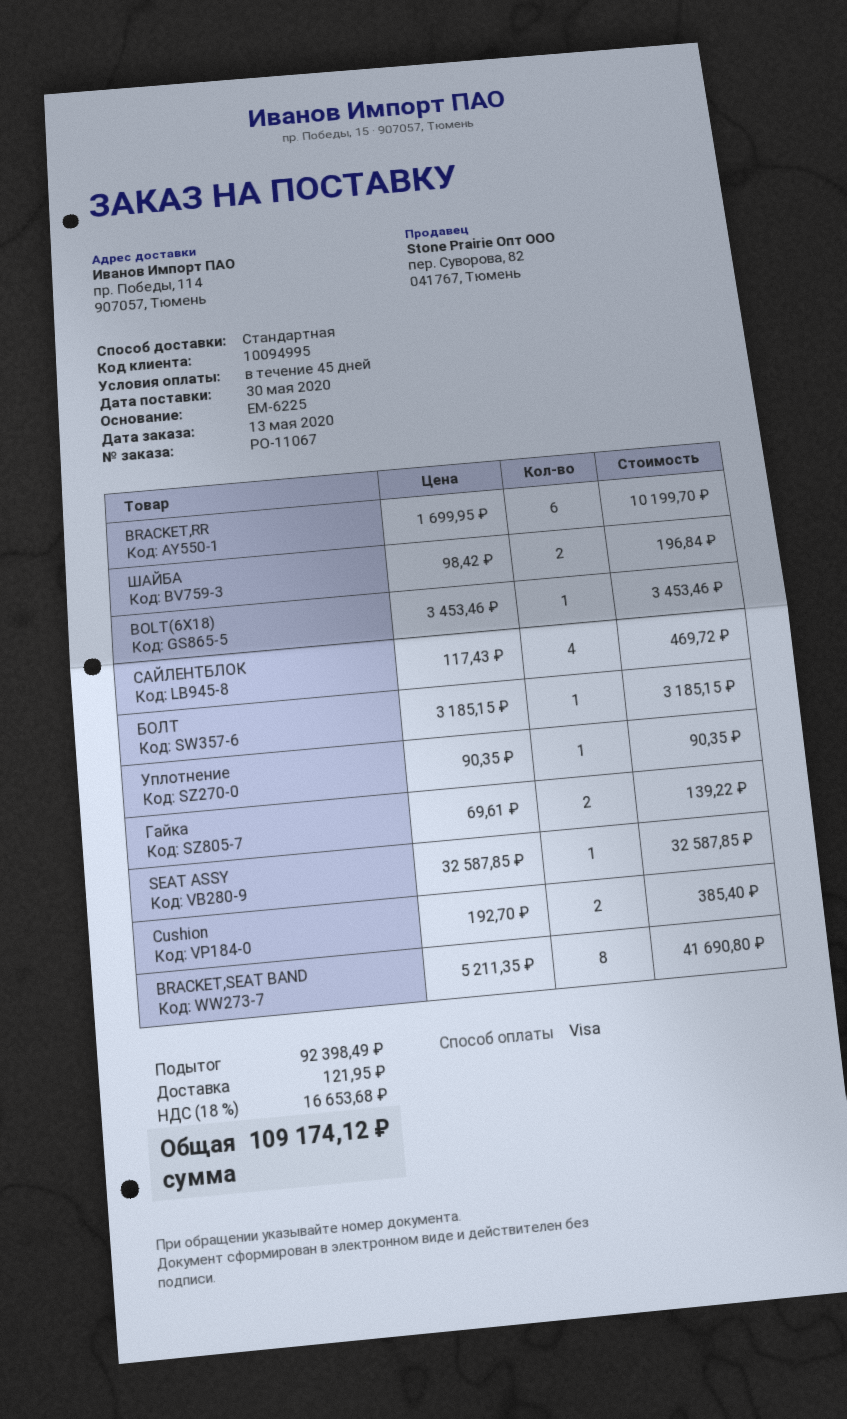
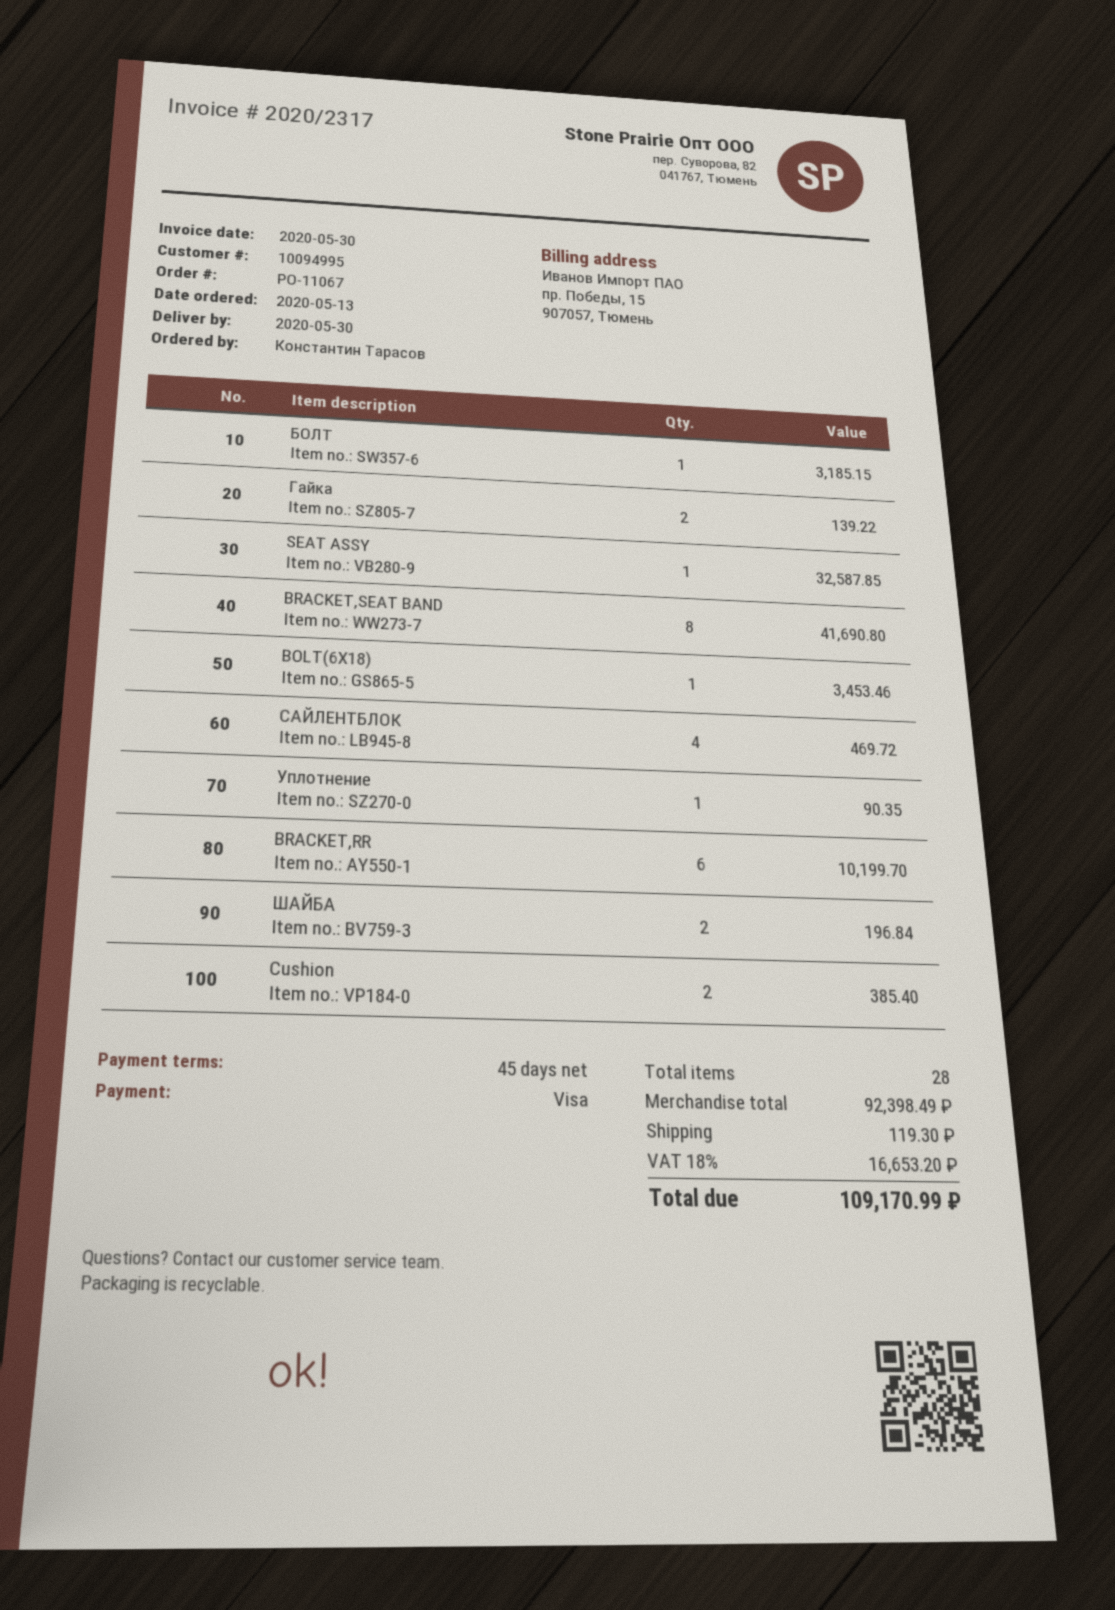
shipping: 121.95 -> 119.30
tax: 18% = 16653.68 -> 18% = 16653.20
total: 109174.12 -> 109170.99

